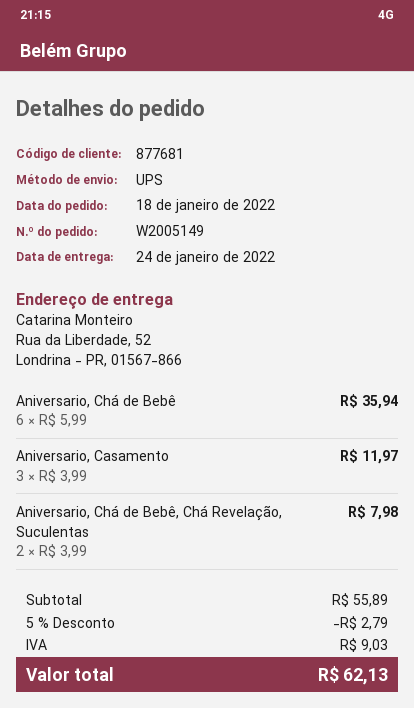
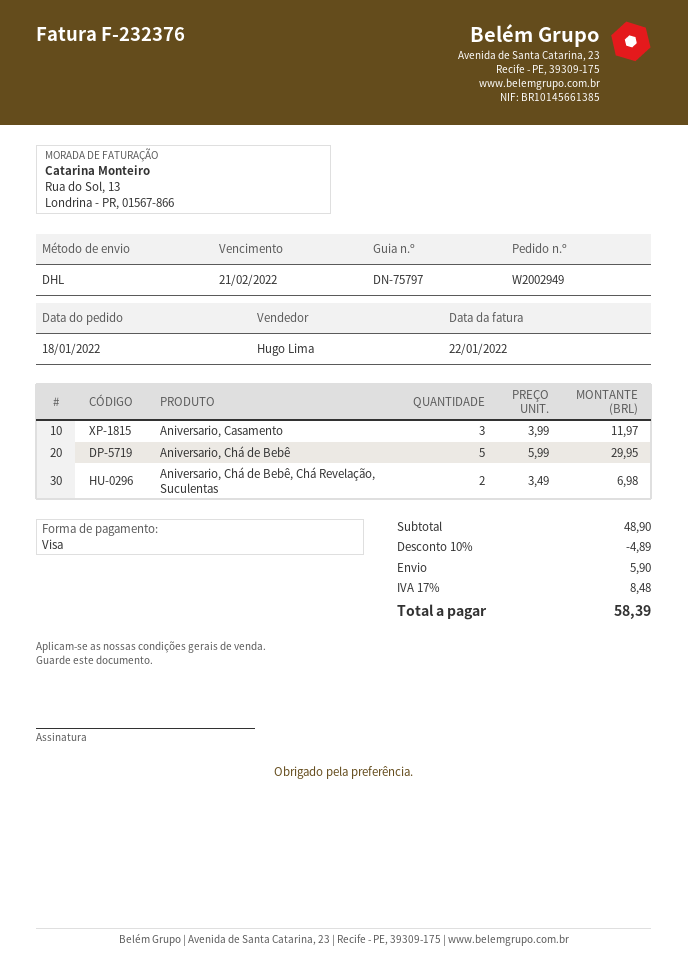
order number: W2005149 -> W2002949
shipping method: UPS -> DHL
Aniversario, Chá de Bebê: 6 x 5.99 = 35.94 -> 5 x 5.99 = 29.95
Aniversario, Chá de Bebê, Chá Revelação, Suculentas: 2 x 3.99 = 7.98 -> 2 x 3.49 = 6.98
subtotal: 55.89 -> 48.90
discount: 5% = 2.79 -> 10% = 4.89
shipping: none -> 5.90
tax: 9.03 -> 8.48
total: 62.13 -> 58.39

